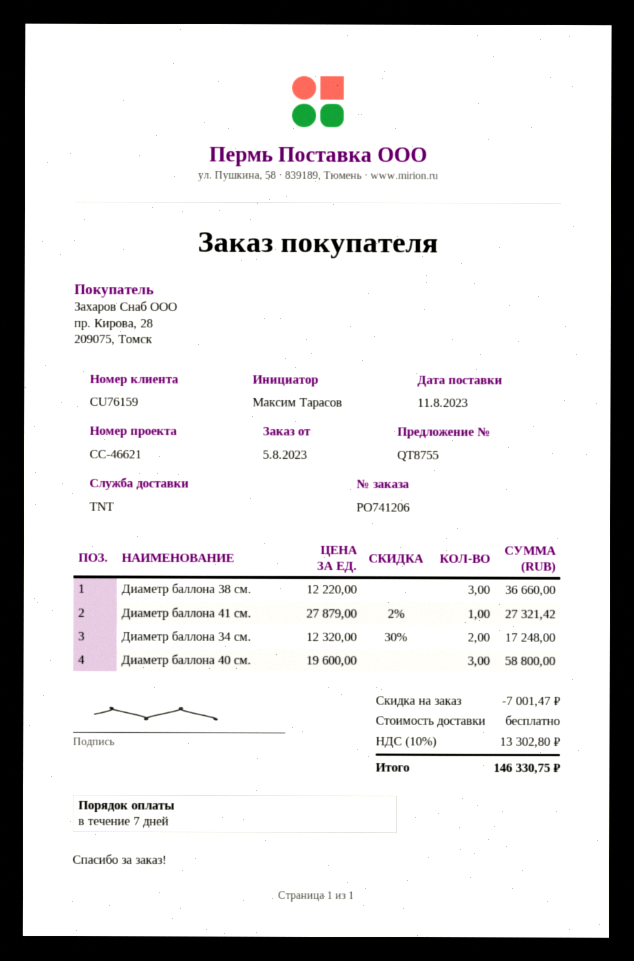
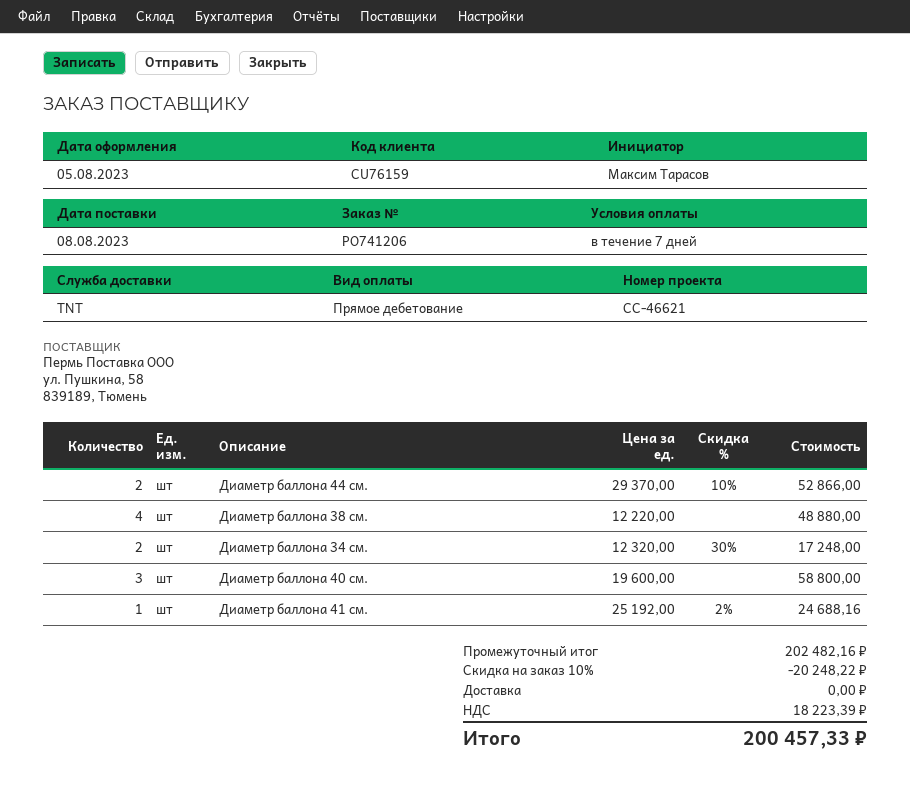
delivery date: 2023-08-11 -> 2023-08-08
Диаметр баллона 38 см.: 3 x 12220.00 = 36660.00 -> 4 x 12220.00 = 48880.00
Диаметр баллона 41 см.: 1 x 27879.00 - 2% = 27321.42 -> 1 x 25192.00 - 2% = 24688.16
Диаметр баллона 44 см.: none -> 2 x 29370.00 - 10% = 52866.00
discount: 7001.47 -> 20248.22
tax: 13302.80 -> 18223.39
total: 146330.75 -> 200457.33

